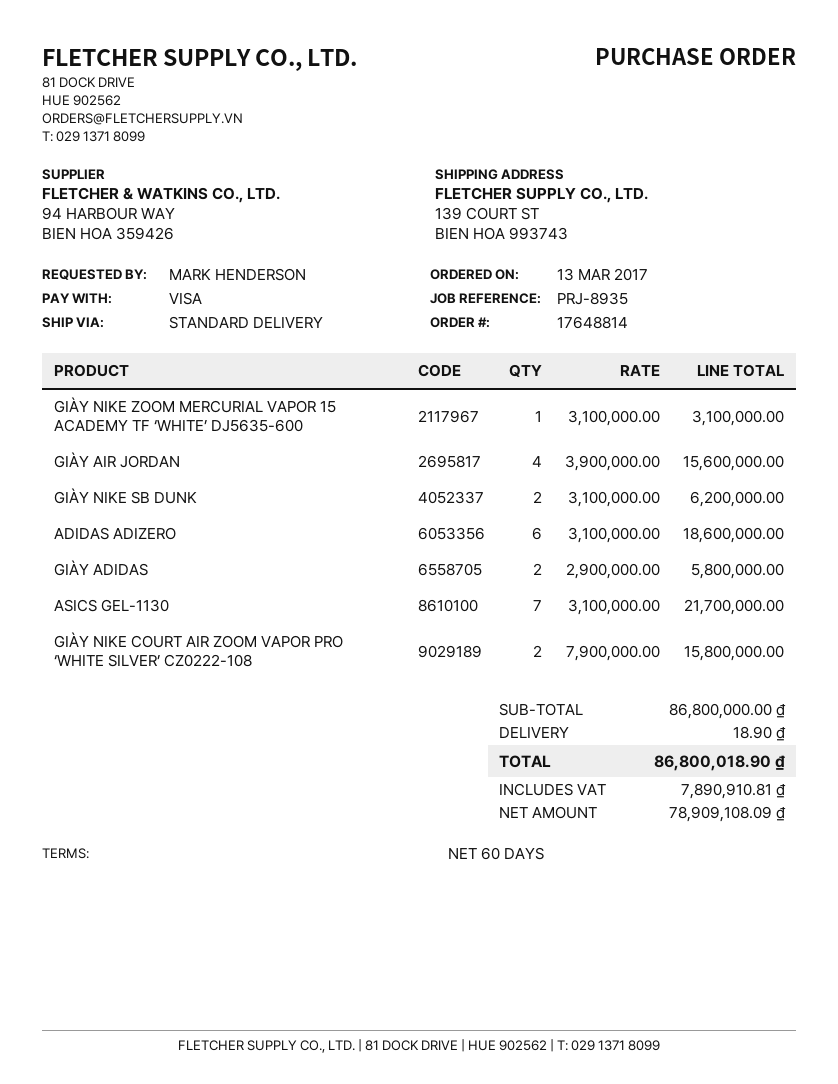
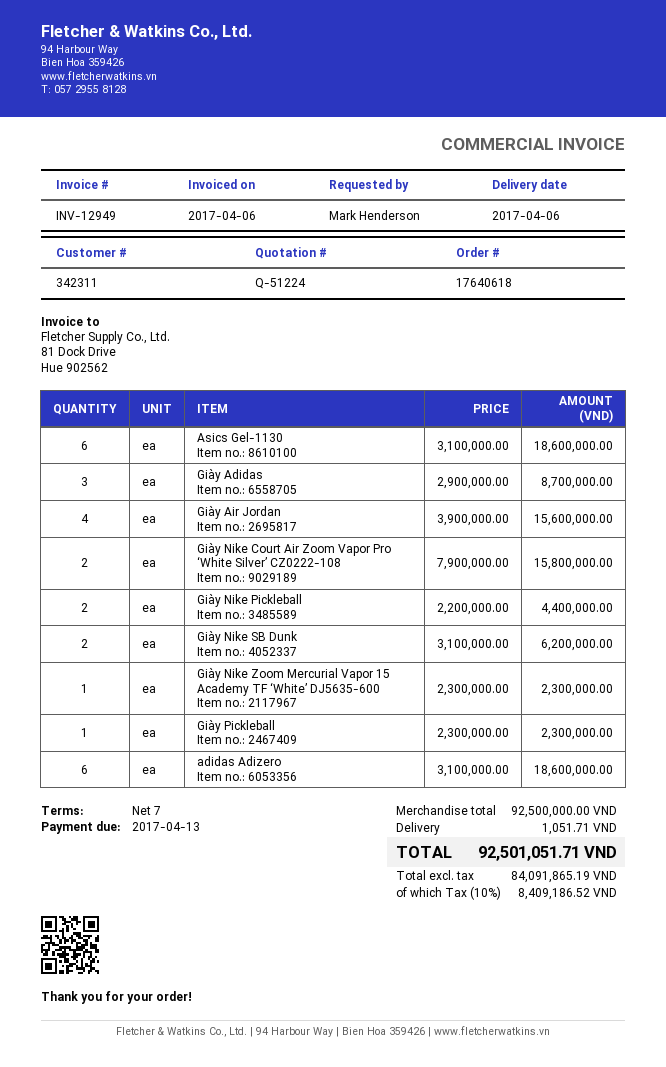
order number: 17648814 -> 17640618
payment terms: 60 days -> 7 days
GIÀY NIKE ZOOM MERCURIAL VAPOR 15 ACADEMY TF ‘WHITE’ DJ5635-600: 1 x 3100000.00 = 3100000.00 -> 1 x 2300000.00 = 2300000.00
GIÀY ADIDAS: 2 x 2900000.00 = 5800000.00 -> 3 x 2900000.00 = 8700000.00
ASICS GEL-1130: 7 x 3100000.00 = 21700000.00 -> 6 x 3100000.00 = 18600000.00
Giày Nike Pickleball: none -> 2 x 2200000.00 = 4400000.00
Giày Pickleball: none -> 1 x 2300000.00 = 2300000.00
subtotal: 86800000.00 -> 92500000.00
shipping: 18.90 -> 1051.71
net: 78909108.09 -> 84091865.19
tax: 7890910.81 -> 8409186.52
total: 86800018.90 -> 92501051.71

